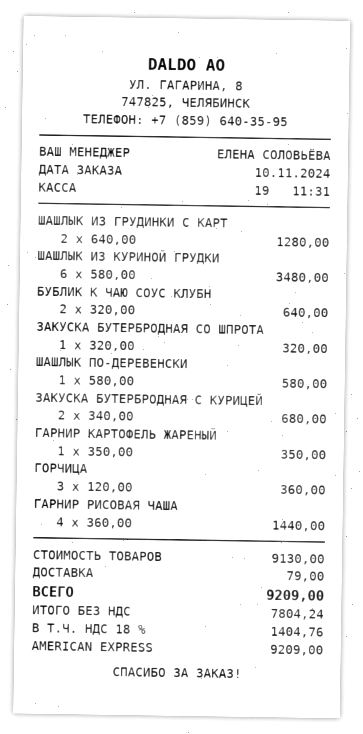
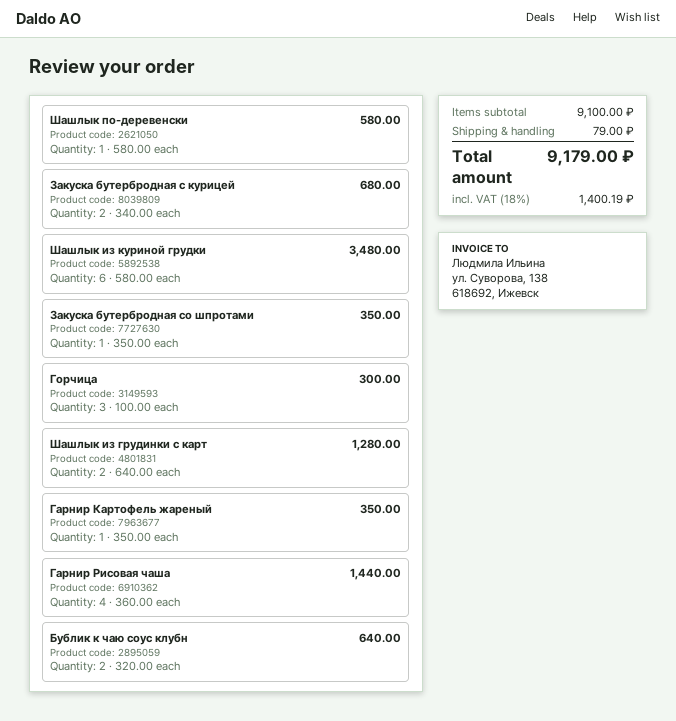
ЗАКУСКА БУТЕРБРОДНАЯ СО ШПРОТА: 1 x 320.00 = 320.00 -> 1 x 350.00 = 350.00
ГОРЧИЦА: 3 x 120.00 = 360.00 -> 3 x 100.00 = 300.00
subtotal: 9130.00 -> 9100.00
tax: 18% = 1404.76 -> 18% = 1400.19
total: 9209.00 -> 9179.00

